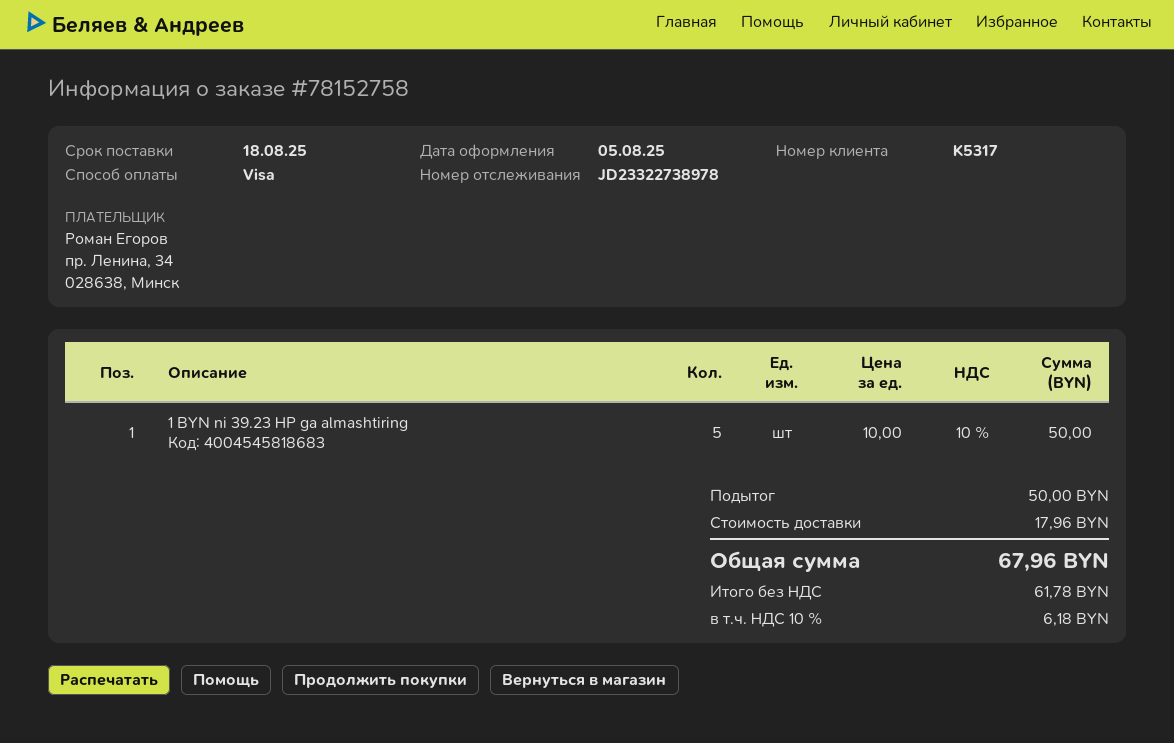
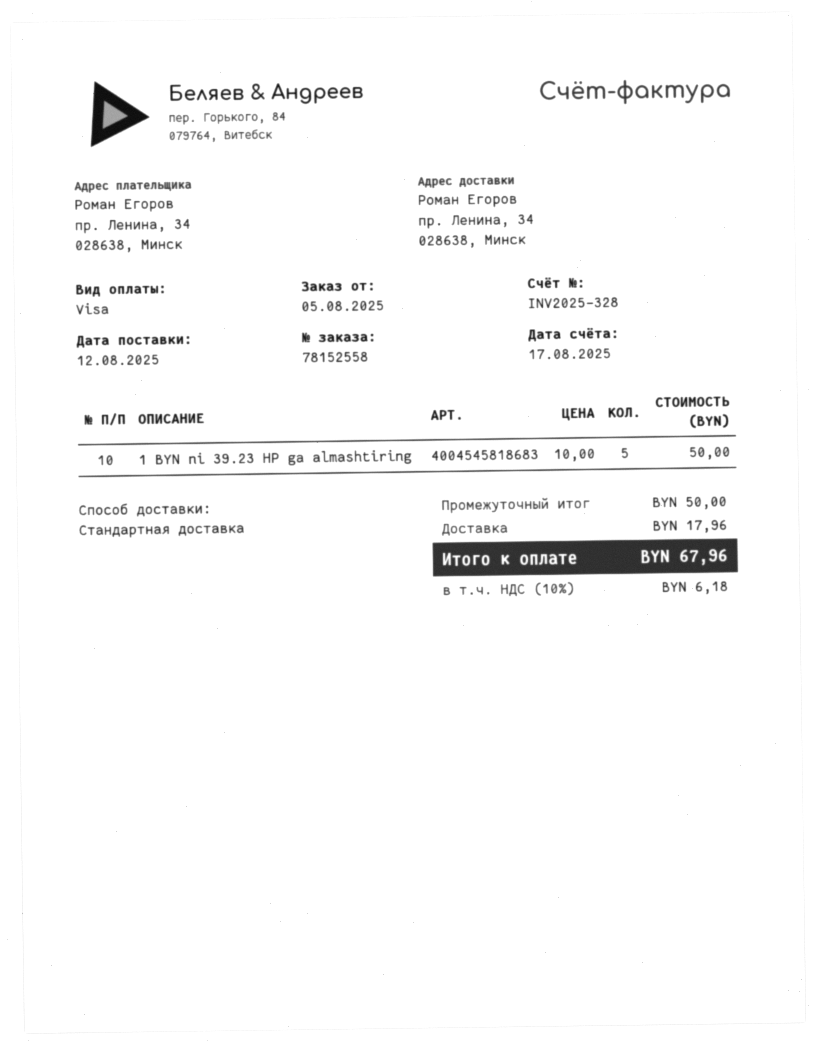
order number: 78152758 -> 78152558
delivery date: 2025-08-18 -> 2025-08-12

